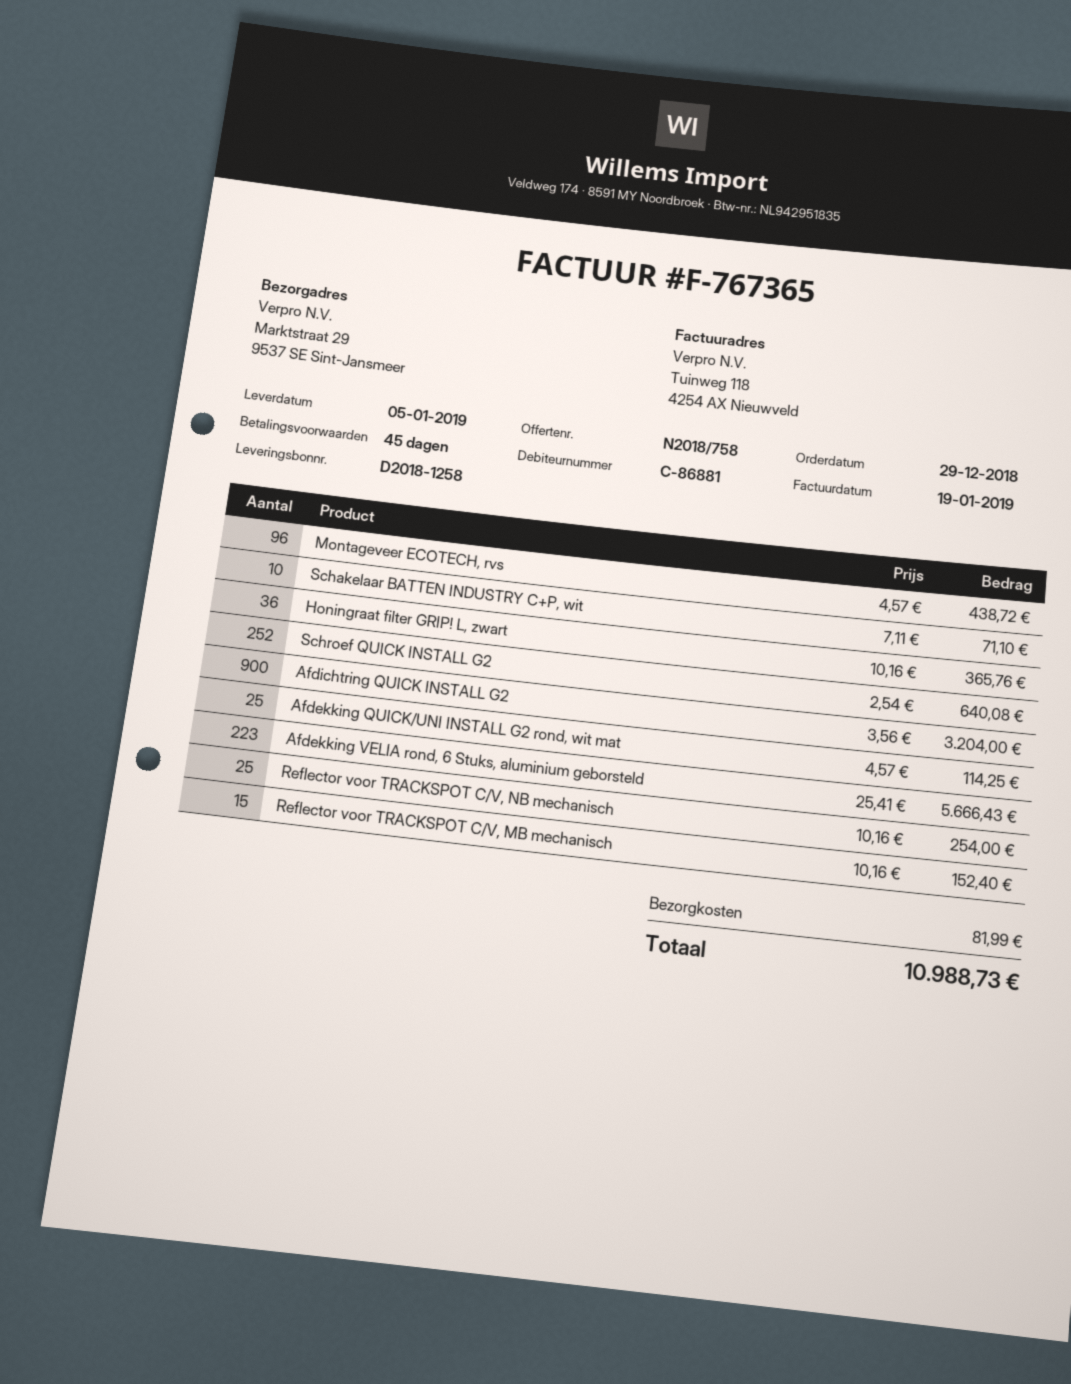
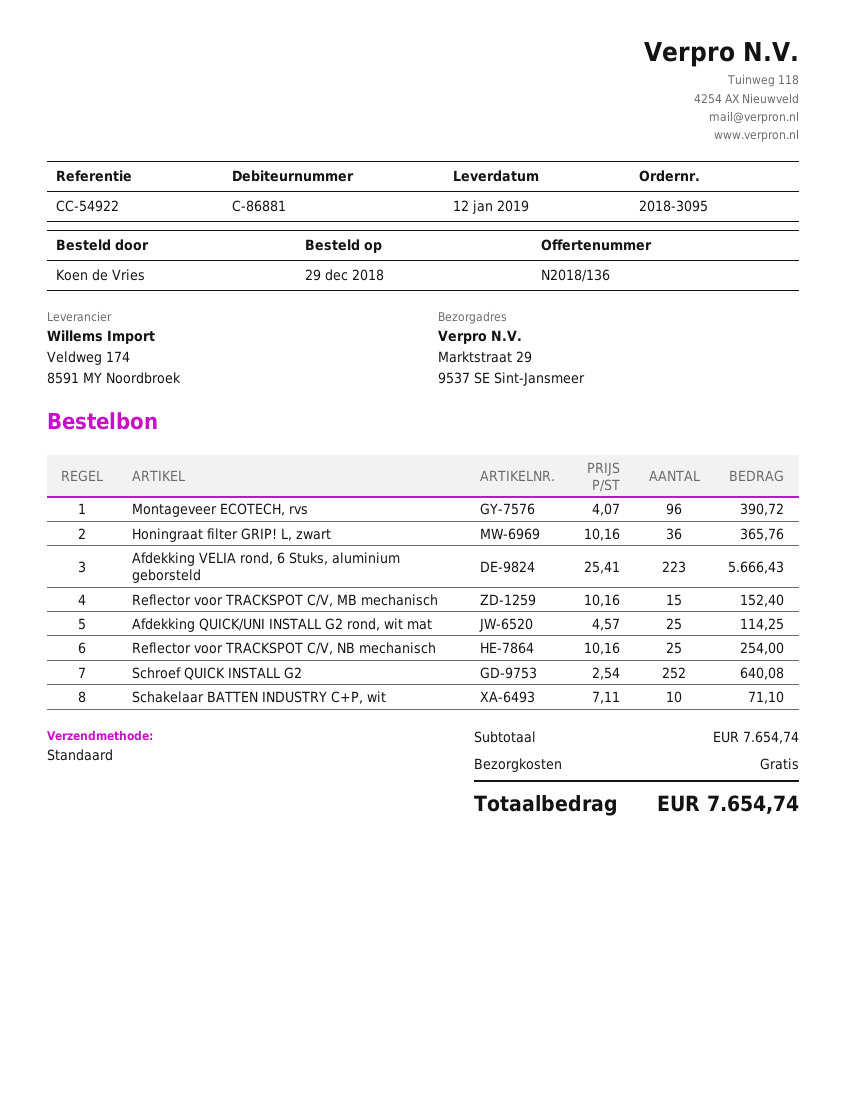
quote number: N2018/758 -> N2018/136
delivery date: 2019-01-05 -> 2019-01-12
Montageveer ECOTECH, rvs: 96 x 4.57 = 438.72 -> 96 x 4.07 = 390.72
Afdichtring QUICK INSTALL G2: 900 x 3.56 = 3204.00 -> none
shipping: 81.99 -> 0.00
total: 10988.73 -> 7654.74

